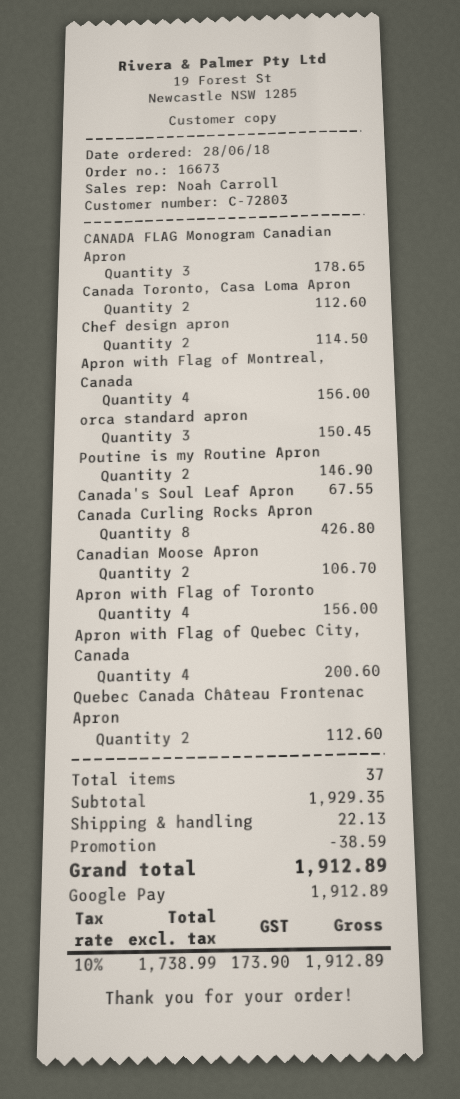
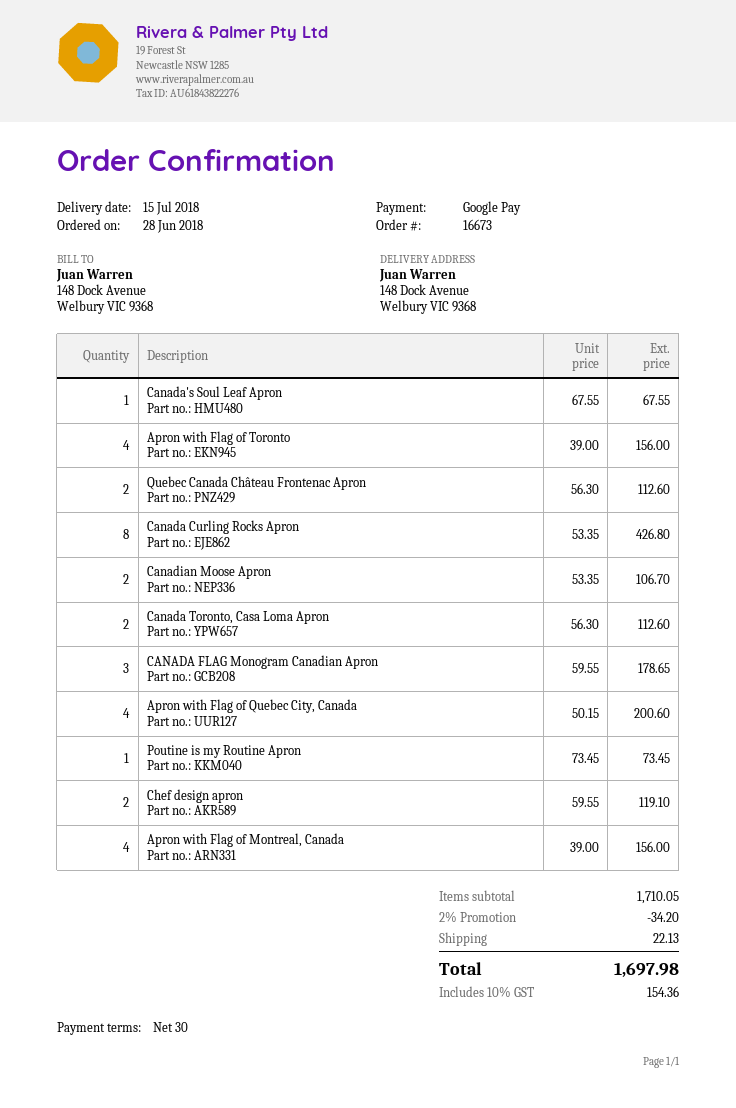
Chef design apron: 2 for 114.50 -> 2 for 119.10
orca standard apron: 3 for 150.45 -> none
Poutine is my Routine Apron: 2 for 146.90 -> 1 for 73.45
subtotal: 1929.35 -> 1710.05
discount: 38.59 -> 34.20
tax: 10% = 173.90 -> 10% = 154.36
total: 1912.89 -> 1697.98

